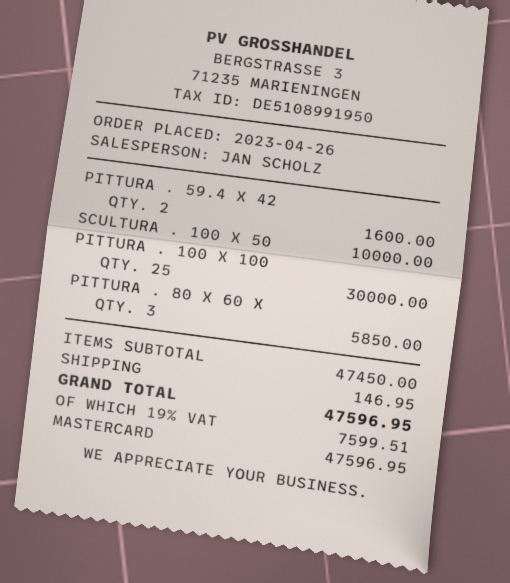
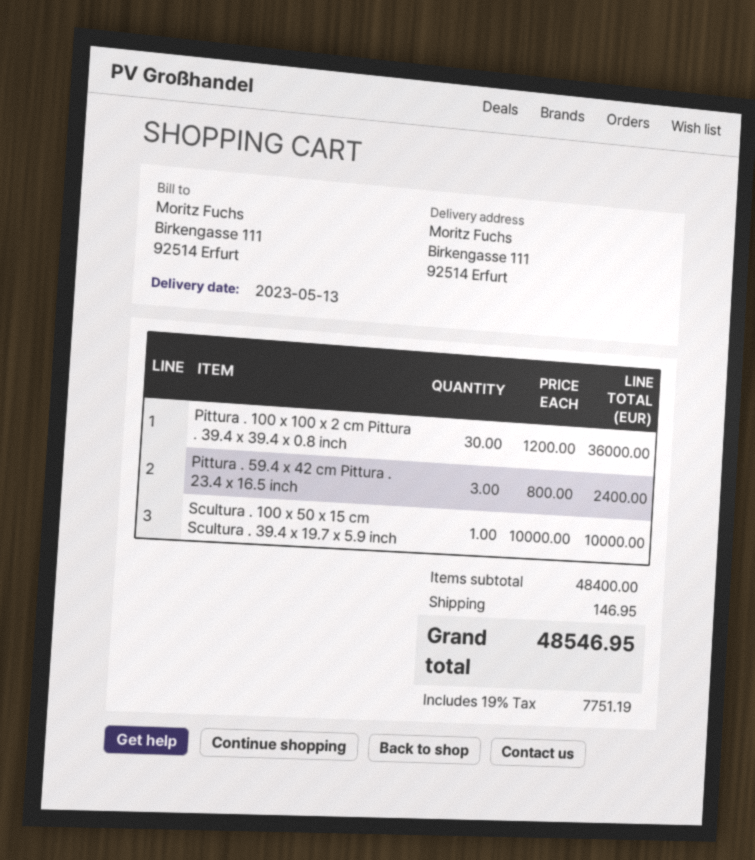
PITTURA . 59.4 X 42: 2 for 1600.00 -> 3 for 2400.00
PITTURA . 100 X 100: 25 for 30000.00 -> 30 for 36000.00
PITTURA . 80 X 60 X: 3 for 5850.00 -> none
subtotal: 47450.00 -> 48400.00
tax: 19% = 7599.51 -> 19% = 7751.19
total: 47596.95 -> 48546.95

